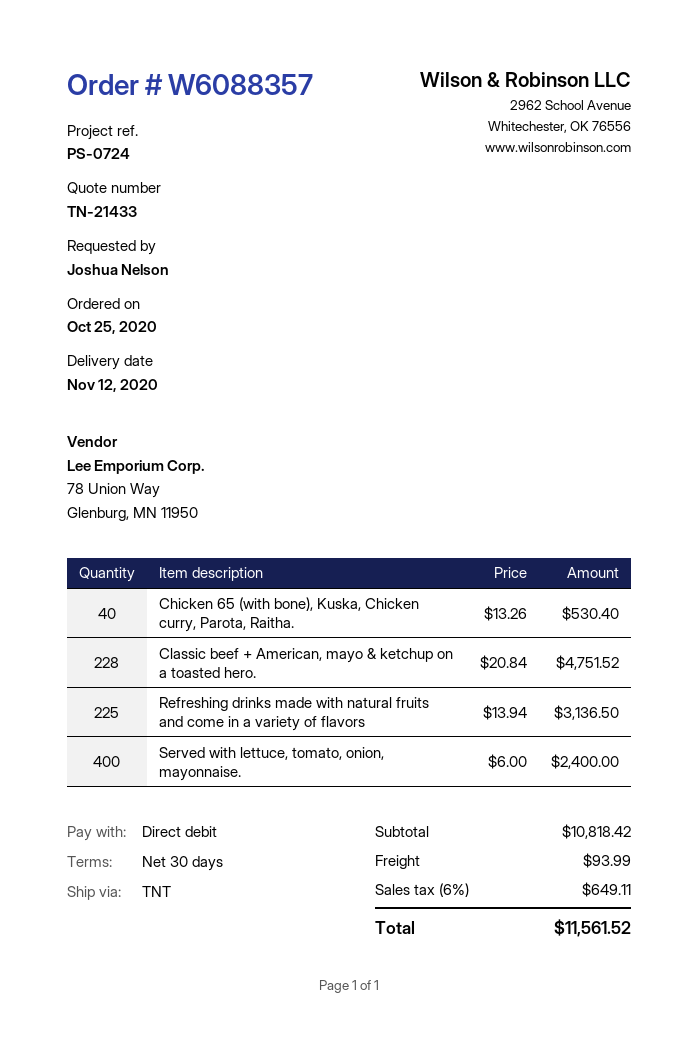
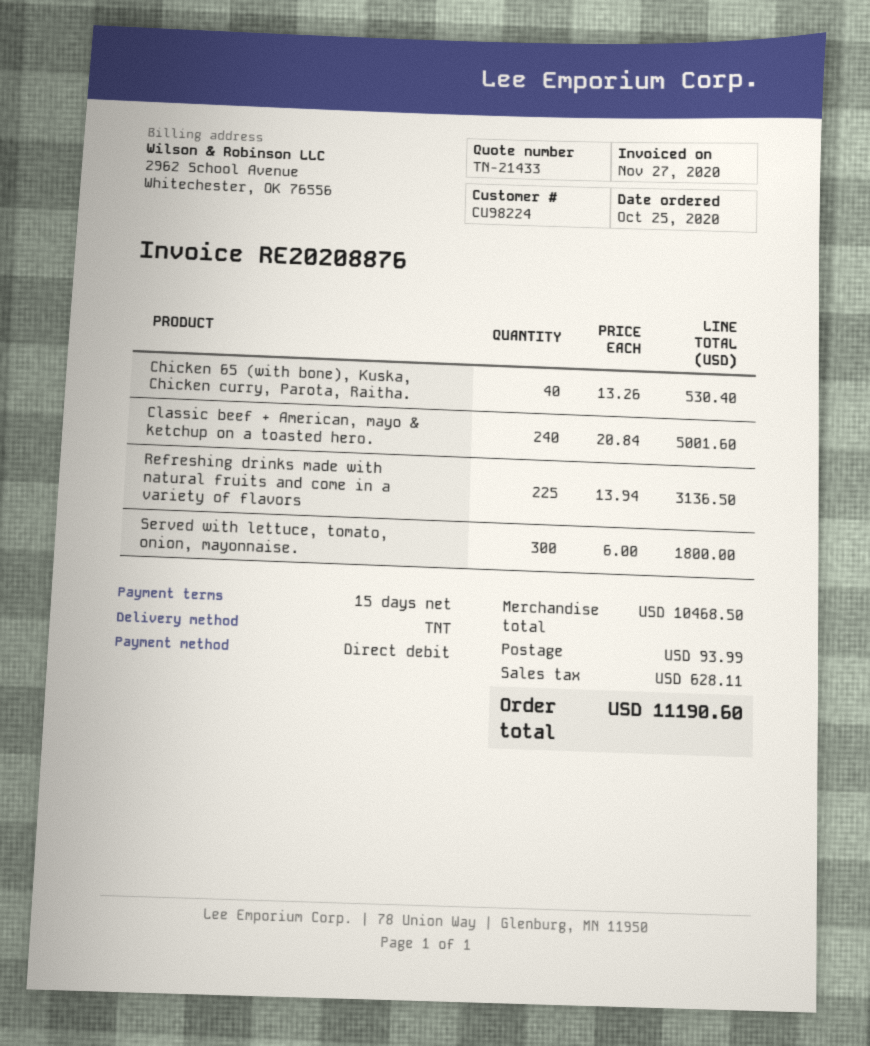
payment terms: 30 days -> 15 days
Classic beef + American, mayo & ketchup on a toasted hero.: 228 x 20.84 = 4751.52 -> 240 x 20.84 = 5001.60
Served with lettuce, tomato, onion, mayonnaise.: 400 x 6.00 = 2400.00 -> 300 x 6.00 = 1800.00
subtotal: 10818.42 -> 10468.50
tax: 649.11 -> 628.11
total: 11561.52 -> 11190.60

